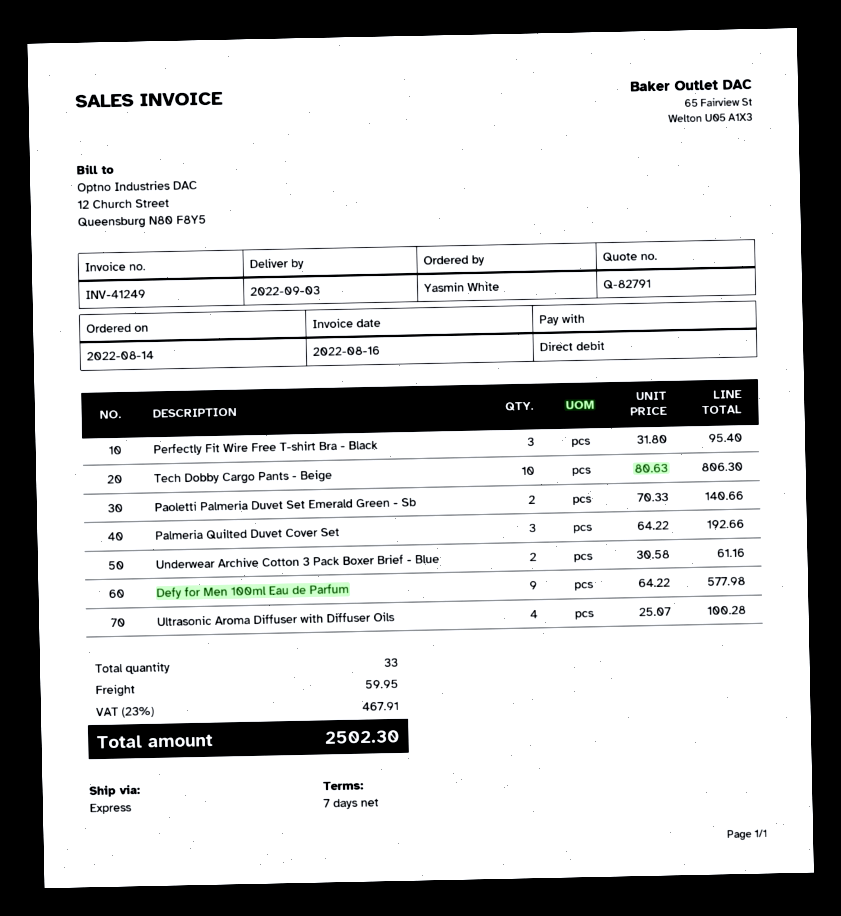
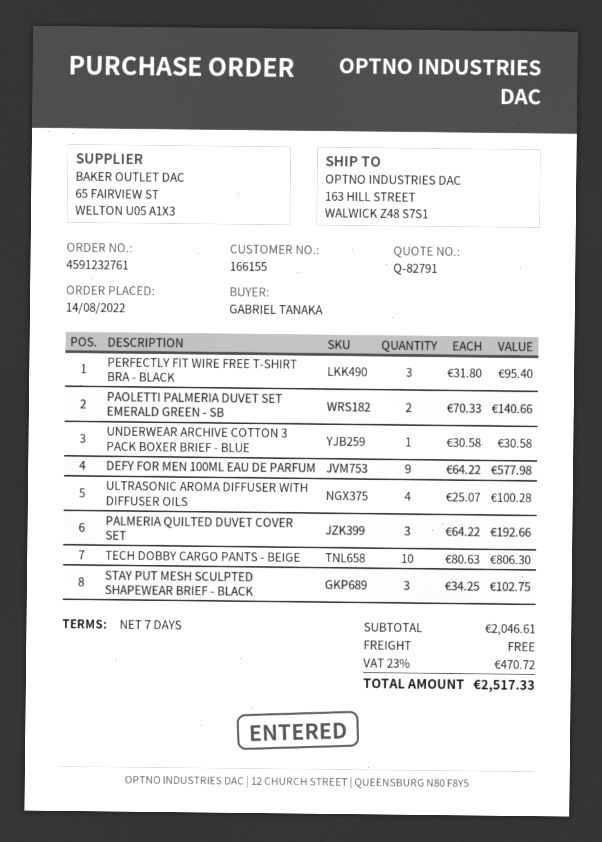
ordered by: Yasmin White -> GABRIEL TANAKA
Underwear Archive Cotton 3 Pack Boxer Brief - Blue: 2 x 30.58 = 61.16 -> 1 x 30.58 = 30.58
STAY PUT MESH SCULPTED SHAPEWEAR BRIEF - BLACK: none -> 3 x 34.25 = 102.75
shipping: 59.95 -> 0.00
tax: 23% = 467.91 -> 23% = 470.72
total: 2502.30 -> 2517.33

